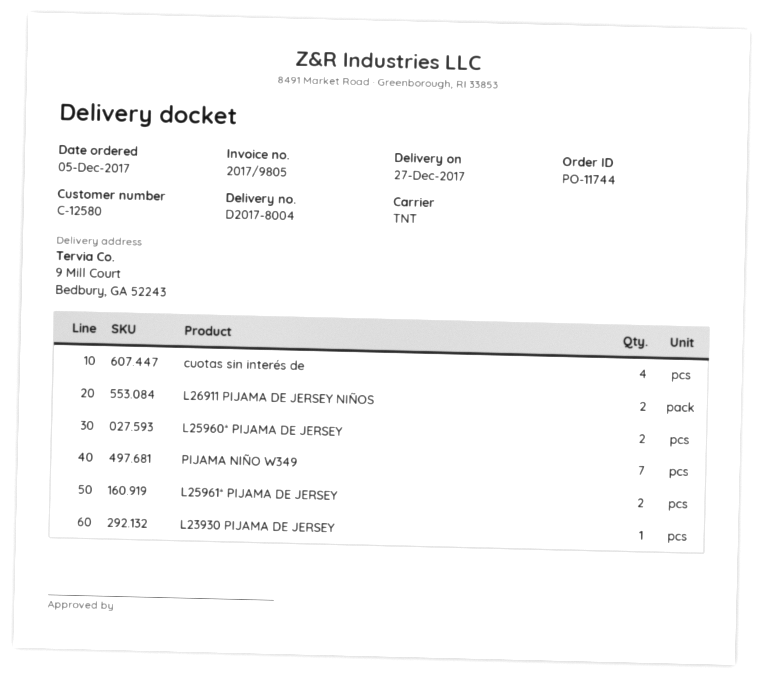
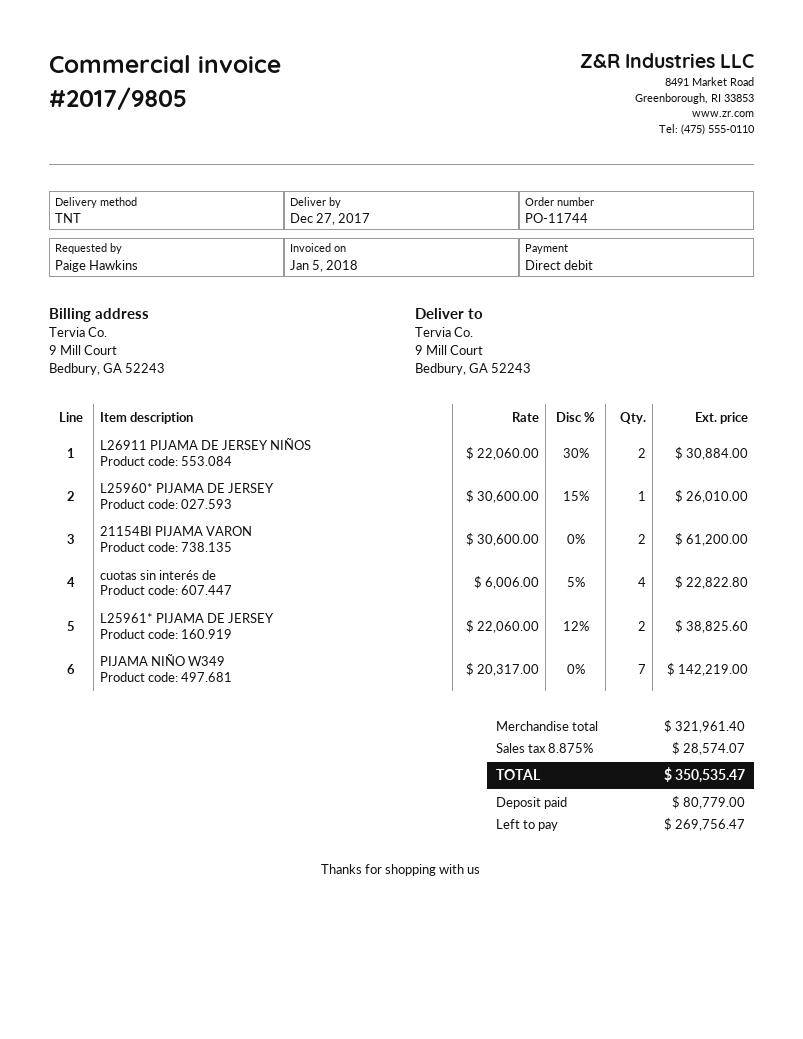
L25960* PIJAMA DE JERSEY: 2 -> 1
L23930 PIJAMA DE JERSEY: 1 -> none
21154BI PIJAMA VARON: none -> 2

